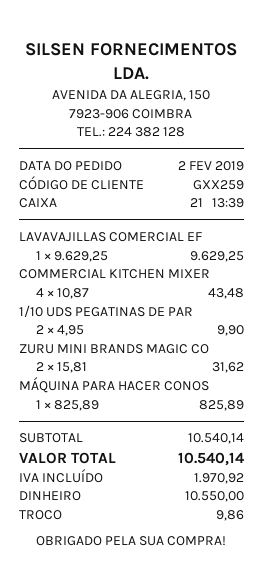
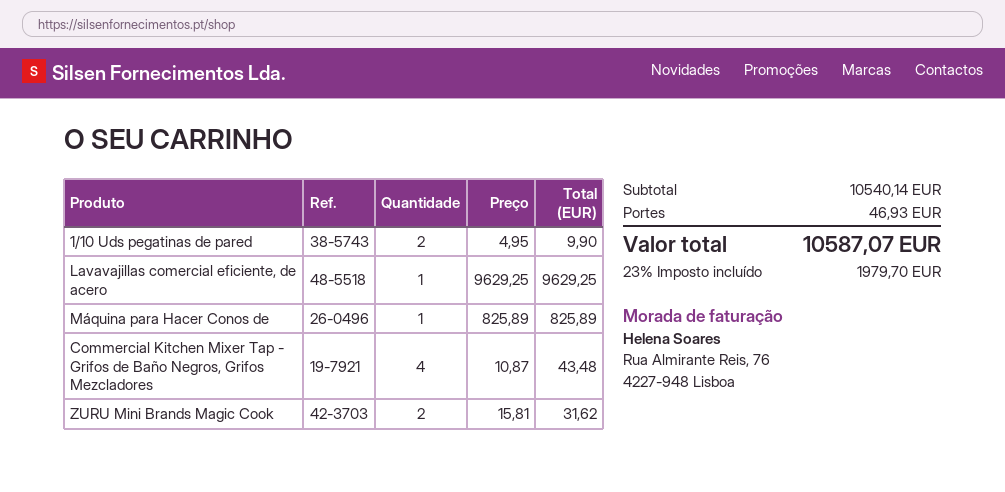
shipping: none -> 46.93
tax: 1970.92 -> 1979.70
total: 10540.14 -> 10587.07

